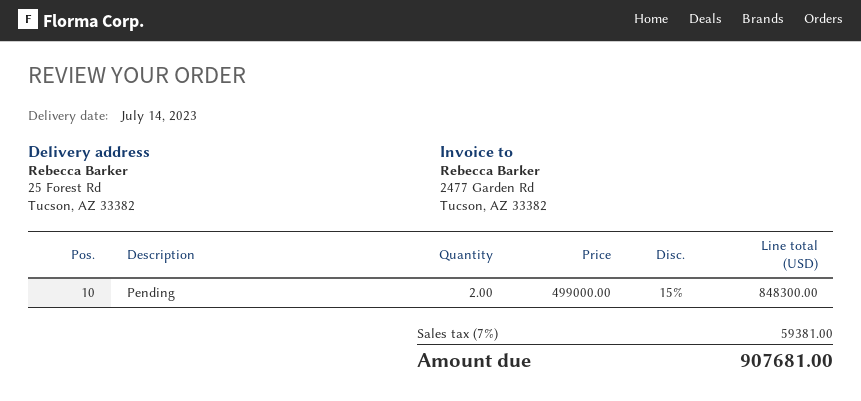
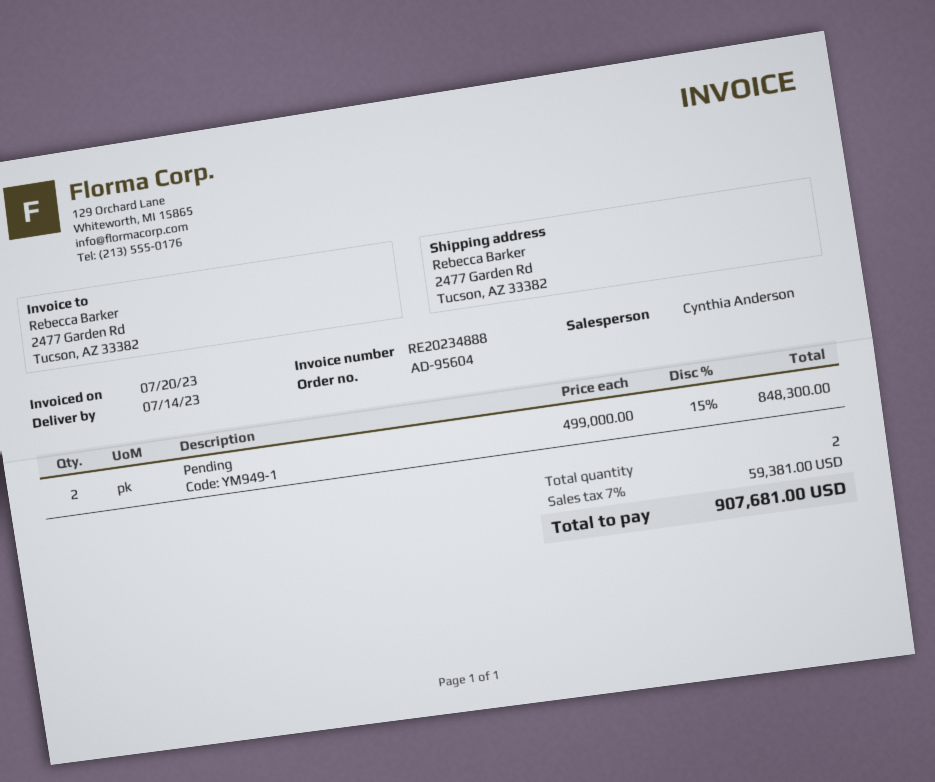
ship to: 25 Forest Rd, Tucson, AZ 33382 -> 2477 Garden Rd, Tucson, AZ 33382

